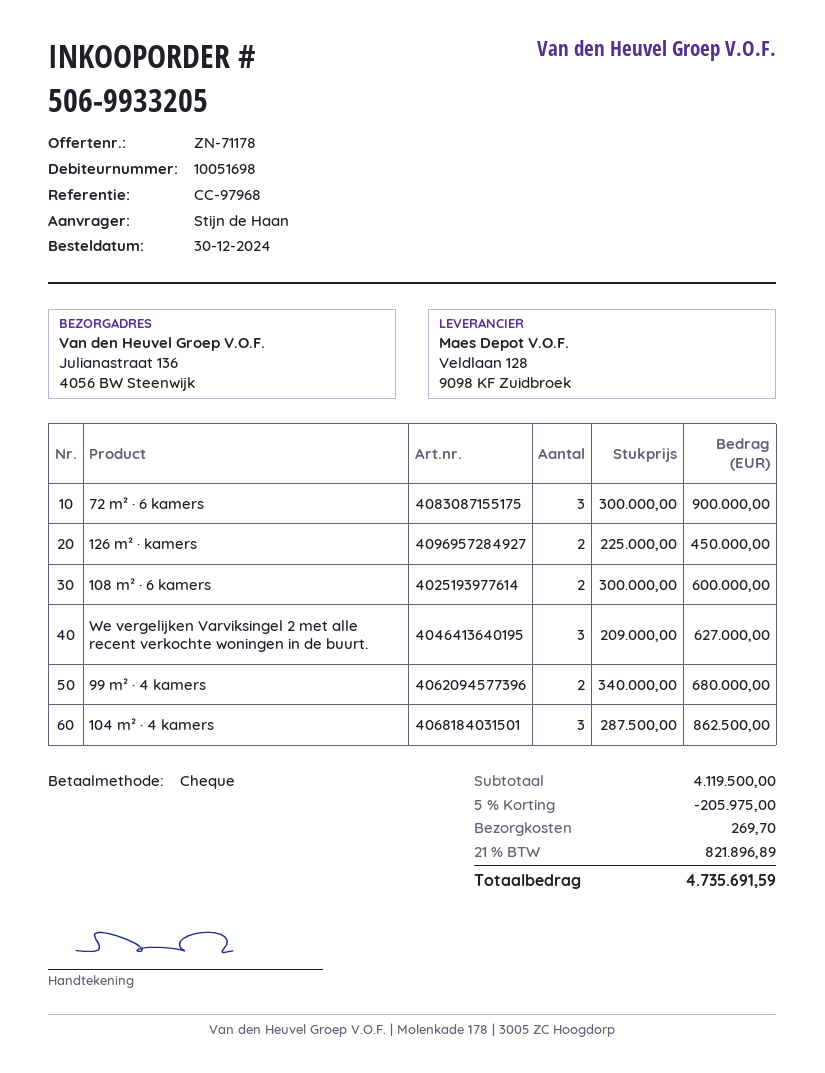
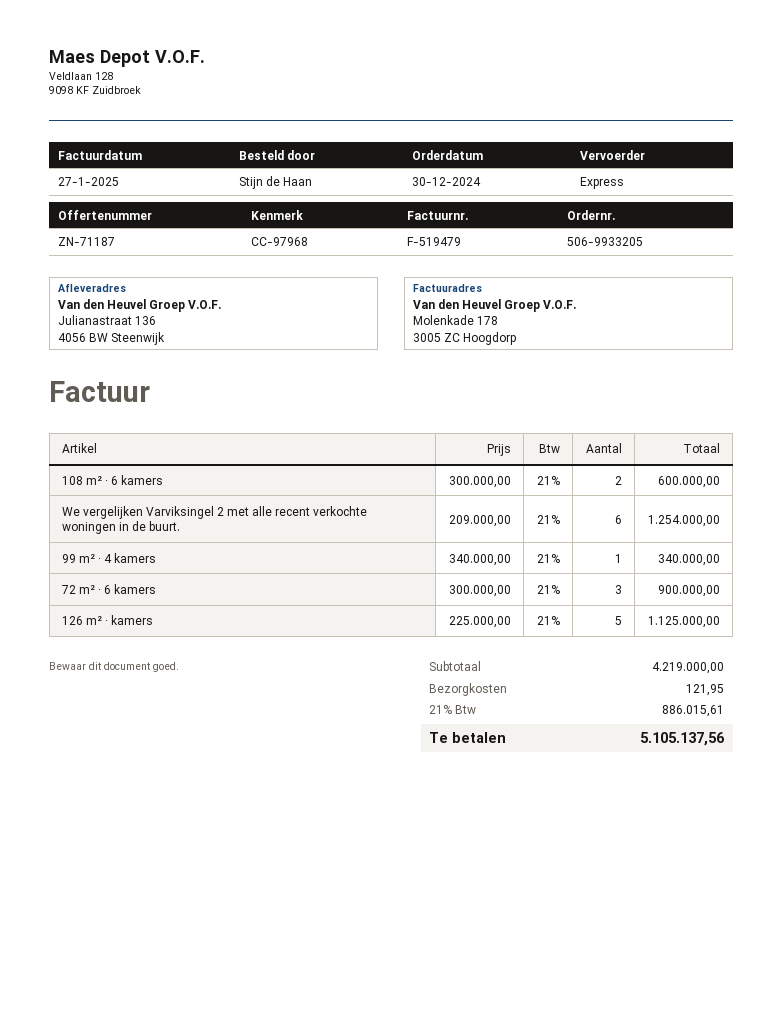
quote number: ZN-71178 -> ZN-71187
126 m² · kamers: 2 x 225000.00 = 450000.00 -> 5 x 225000.00 = 1125000.00
We vergelijken Varviksingel 2 met alle recent verkochte woningen in de buurt.: 3 x 209000.00 = 627000.00 -> 6 x 209000.00 = 1254000.00
99 m² · 4 kamers: 2 x 340000.00 = 680000.00 -> 1 x 340000.00 = 340000.00
104 m² · 4 kamers: 3 x 287500.00 = 862500.00 -> none
subtotal: 4119500.00 -> 4219000.00
discount: 5% = 205975.00 -> none
shipping: 269.70 -> 121.95
tax: 21% = 821896.89 -> 21% = 886015.61
total: 4735691.59 -> 5105137.56

